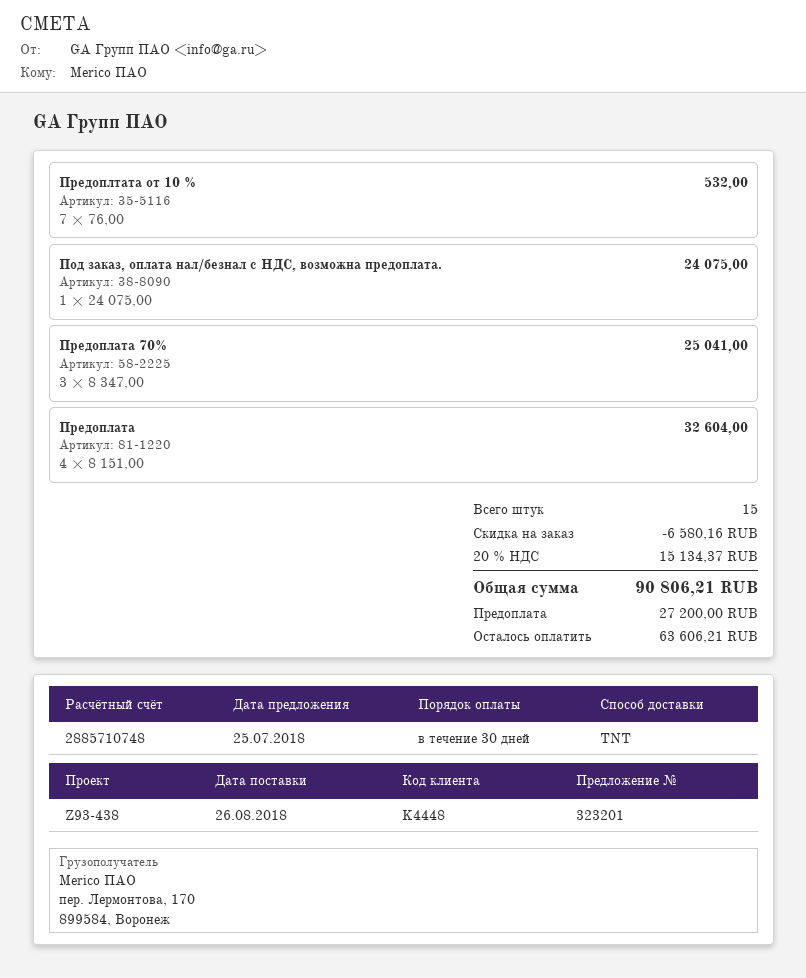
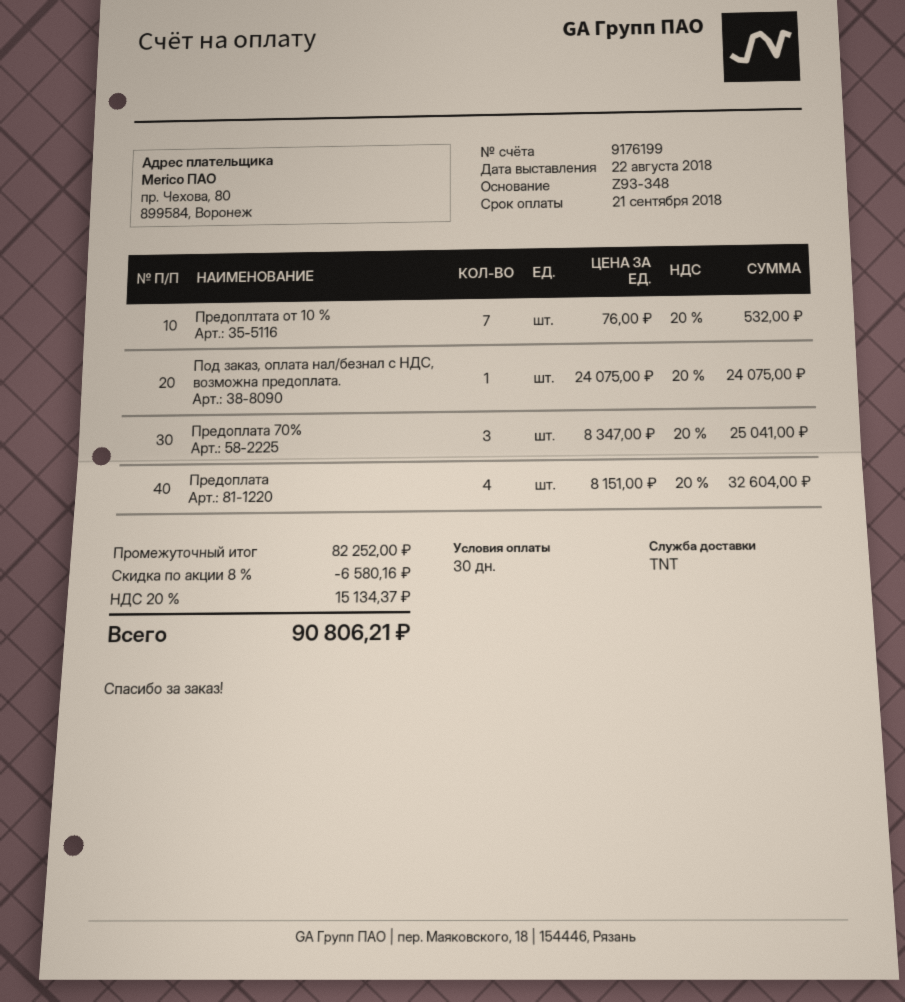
reference: Z93-438 -> Z93-348

